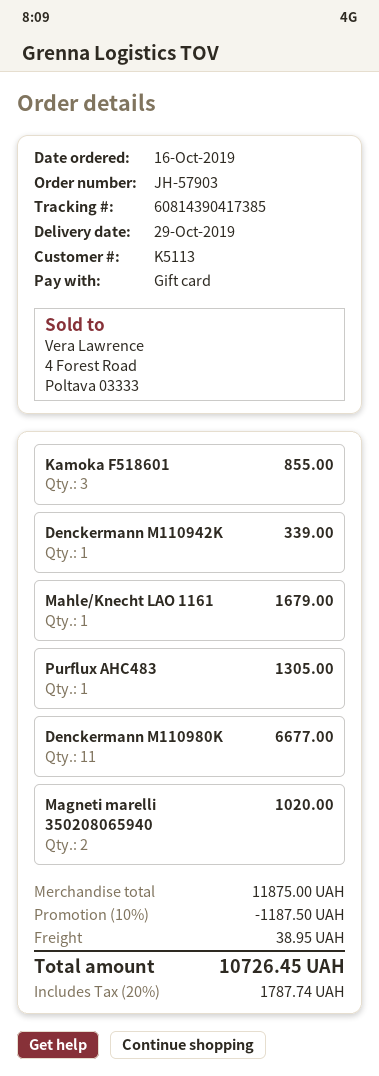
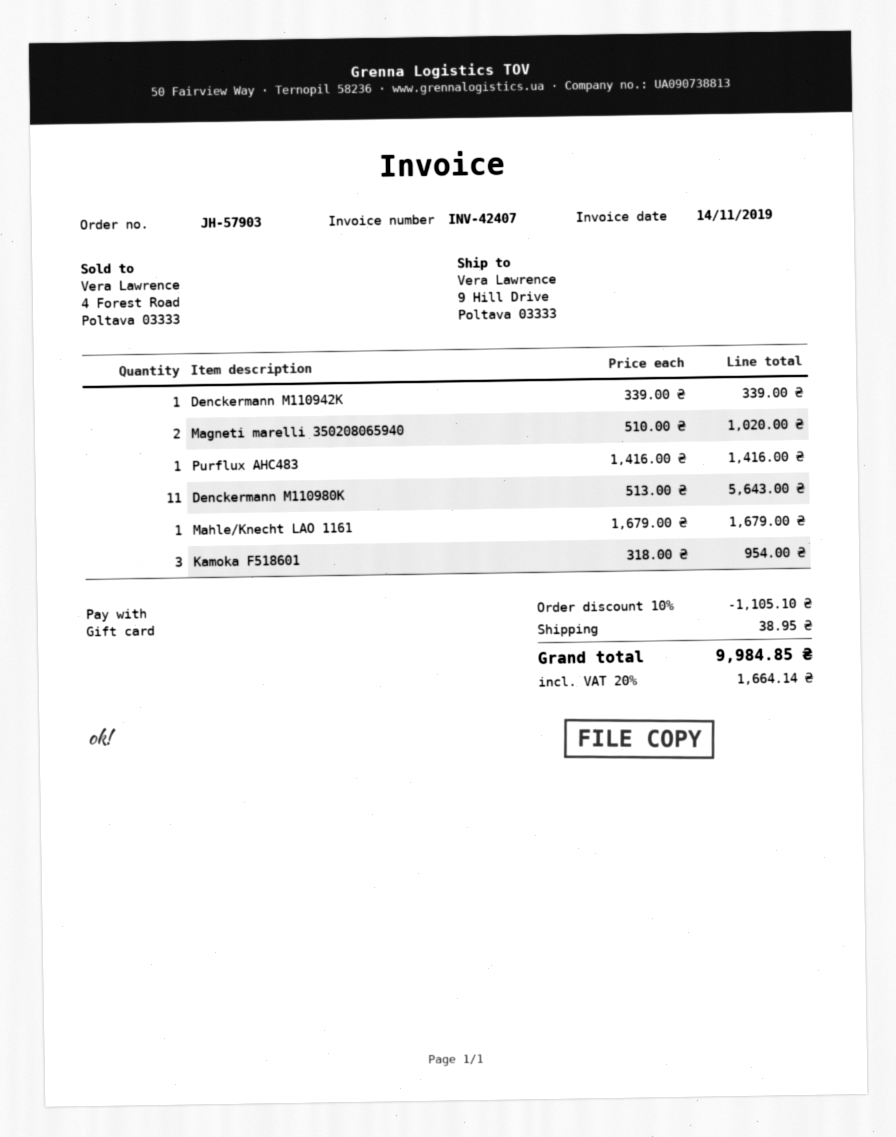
Kamoka F518601: 3 for 855.00 -> 3 for 954.00
Purflux AHC483: 1 for 1305.00 -> 1 for 1416.00
Denckermann M110980K: 11 for 6677.00 -> 11 for 5643.00
discount: 10% = 1187.50 -> 10% = 1105.10
tax: 20% = 1787.74 -> 20% = 1664.14
total: 10726.45 -> 9984.85

